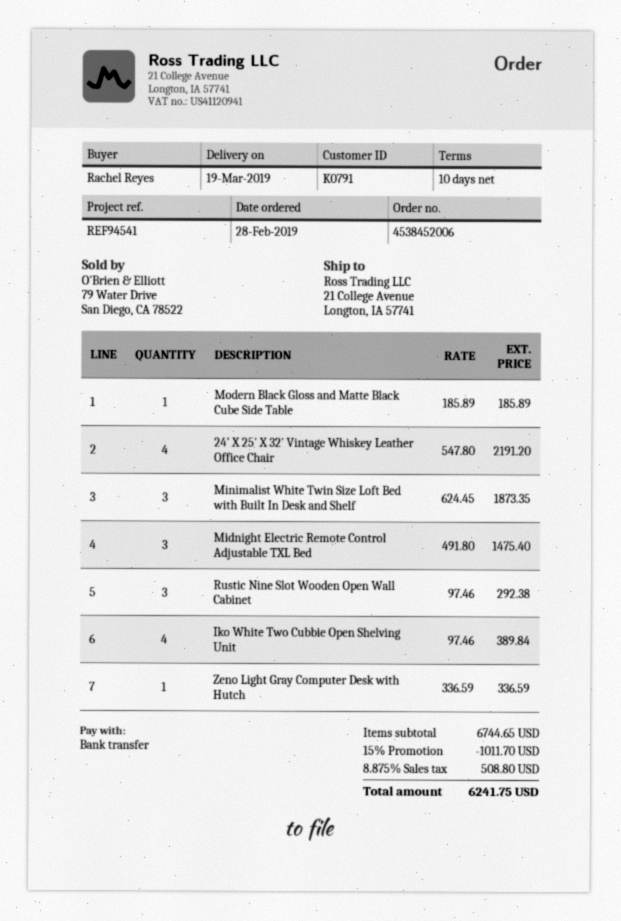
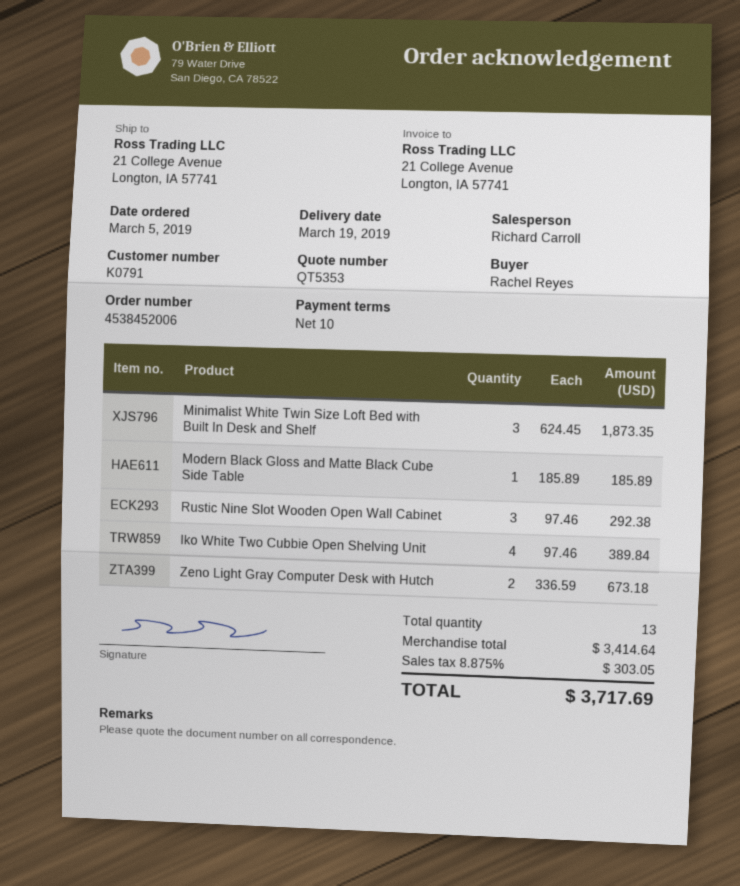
order date: 2019-02-28 -> 2019-03-05
24' X 25' X 32' Vintage Whiskey Leather Office Chair: 4 x 547.80 = 2191.20 -> none
Midnight Electric Remote Control Adjustable TXL Bed: 3 x 491.80 = 1475.40 -> none
Zeno Light Gray Computer Desk with Hutch: 1 x 336.59 = 336.59 -> 2 x 336.59 = 673.18
subtotal: 6744.65 -> 3414.64
discount: 15% = 1011.70 -> none
tax: 8.875% = 508.80 -> 8.875% = 303.05
total: 6241.75 -> 3717.69

